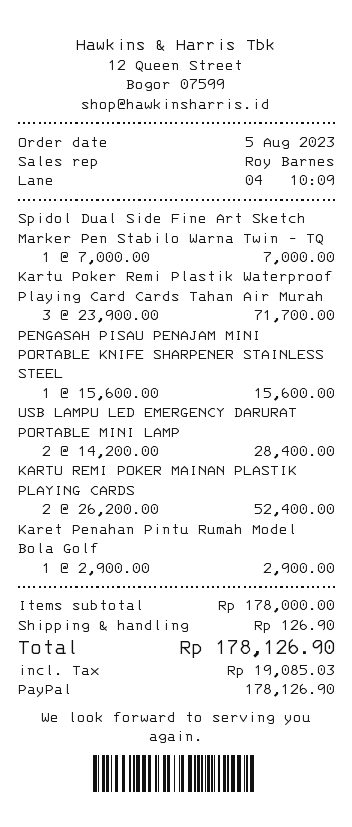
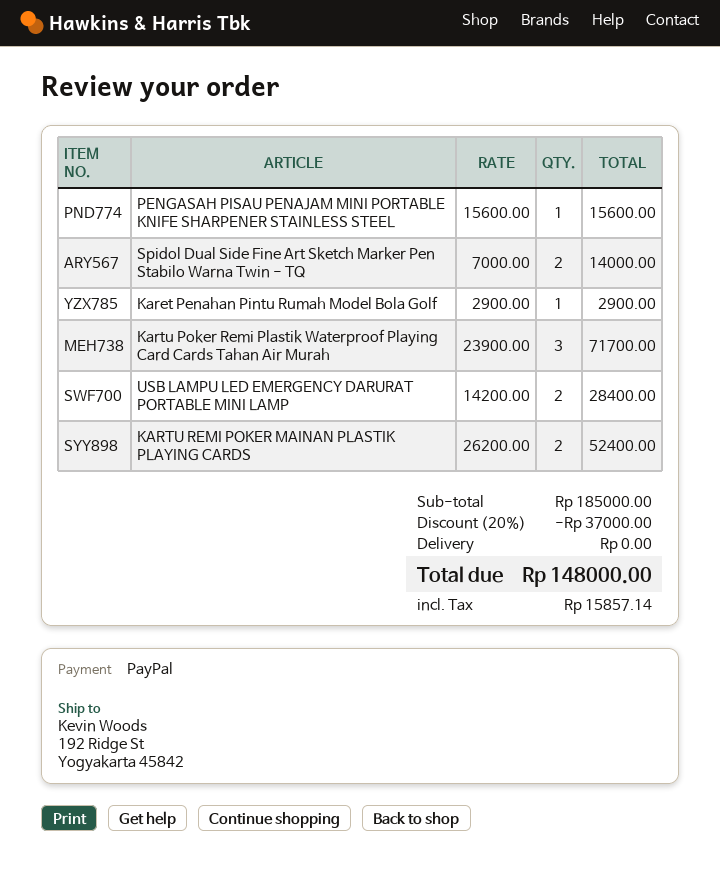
Spidol Dual Side Fine Art Sketch Marker Pen Stabilo Warna Twin - TQ: 1 x 7000.00 = 7000.00 -> 2 x 7000.00 = 14000.00
subtotal: 178000.00 -> 185000.00
discount: none -> 20% = 37000.00
shipping: 126.90 -> 0.00
tax: 19085.03 -> 15857.14
total: 178126.90 -> 148000.00

